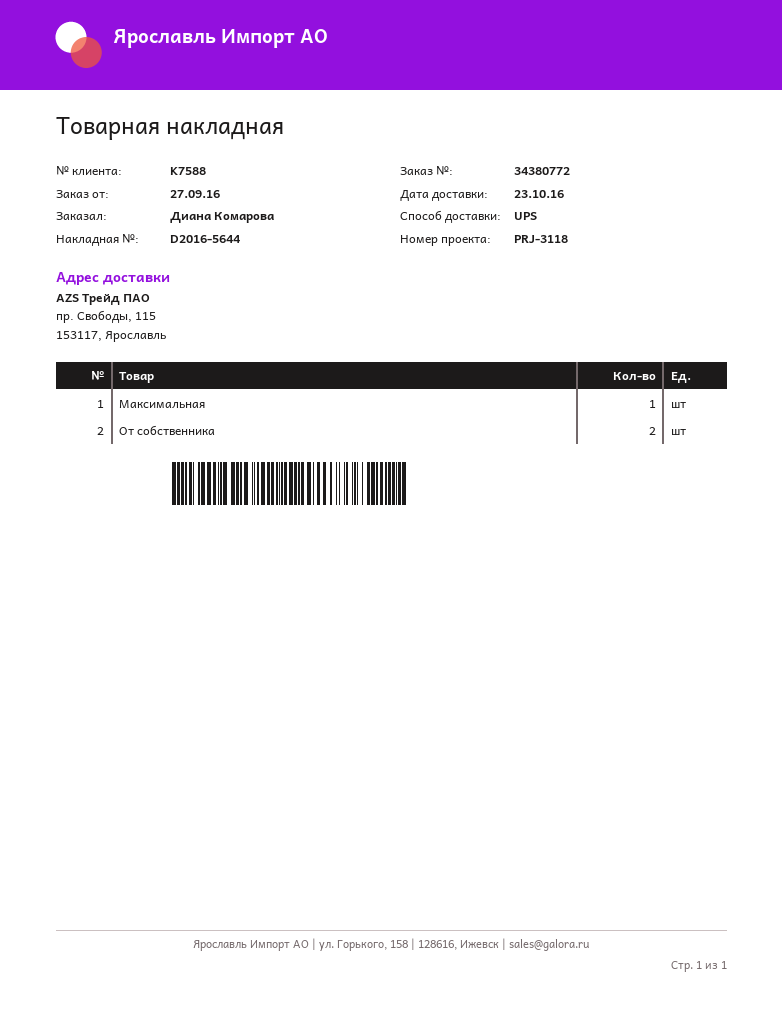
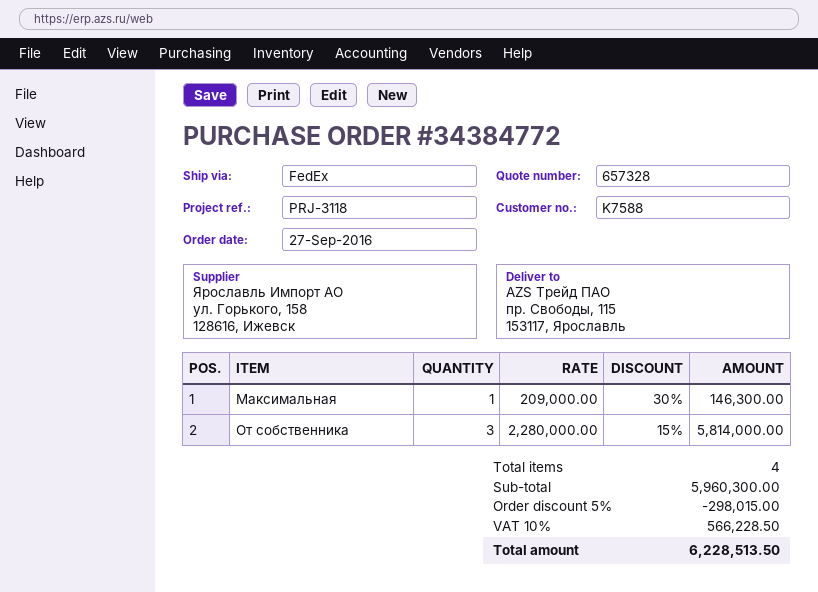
order number: 34380772 -> 34384772
shipping method: UPS -> FedEx
От собственника: 2 -> 3

